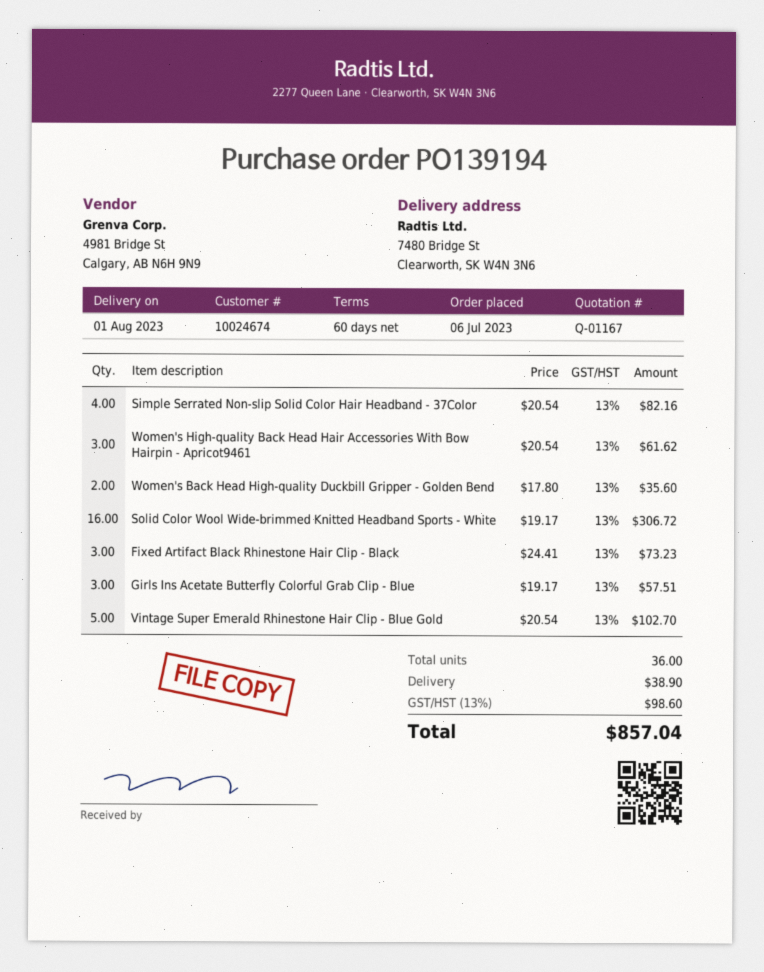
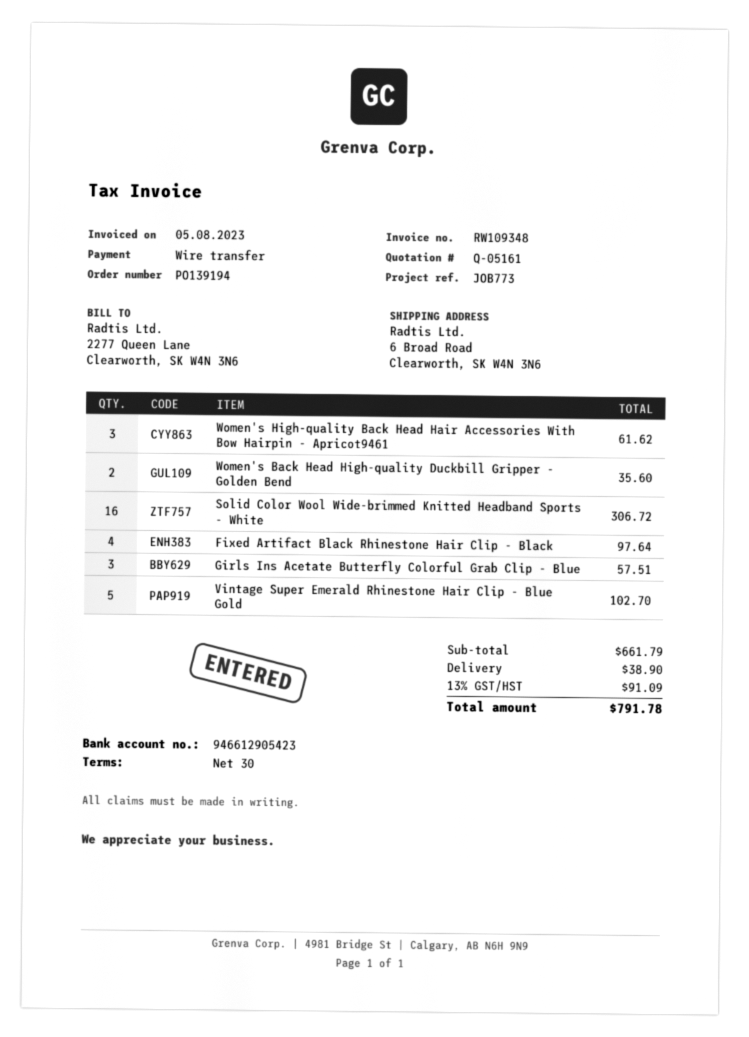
quote number: Q-01167 -> Q-05161
payment terms: 60 days -> 30 days
ship to: 7480 Bridge St, Clearworth, SK W4N 3N6 -> 6 Broad Road, Clearworth, SK W4N 3N6
Simple Serrated Non-slip Solid Color Hair Headband - 37Color: 4 for 82.16 -> none
Fixed Artifact Black Rhinestone Hair Clip - Black: 3 for 73.23 -> 4 for 97.64
tax: 13% = 98.60 -> 13% = 91.09
total: 857.04 -> 791.78

